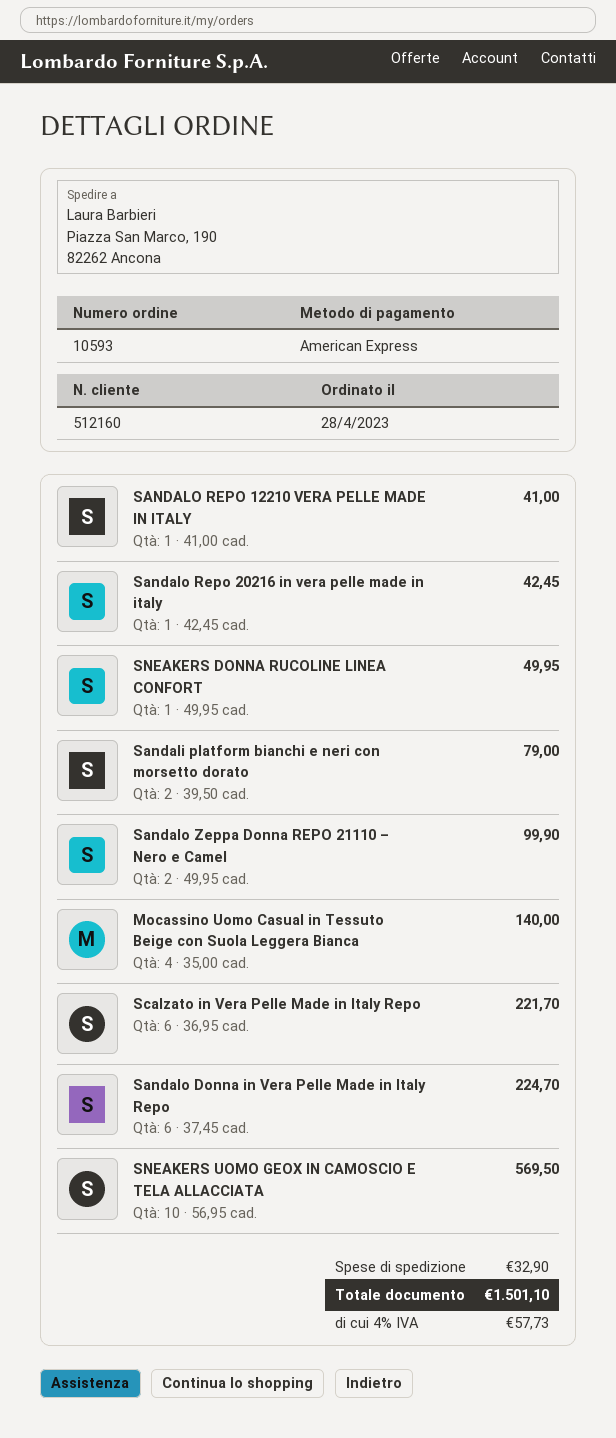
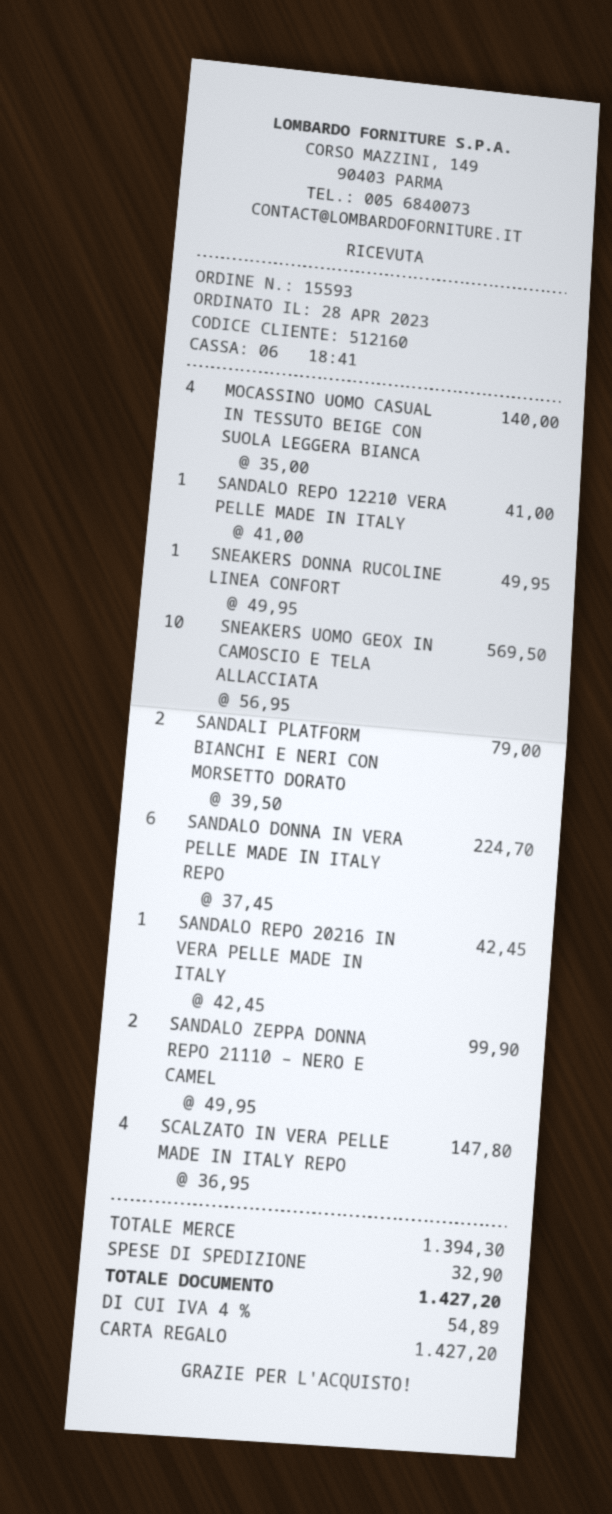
order number: 10593 -> 15593
payment method: American Express -> gift card
Scalzato in Vera Pelle Made in Italy Repo: 6 x 36.95 = 221.70 -> 4 x 36.95 = 147.80
tax: 4% = 57.73 -> 4% = 54.89
total: 1501.10 -> 1427.20

